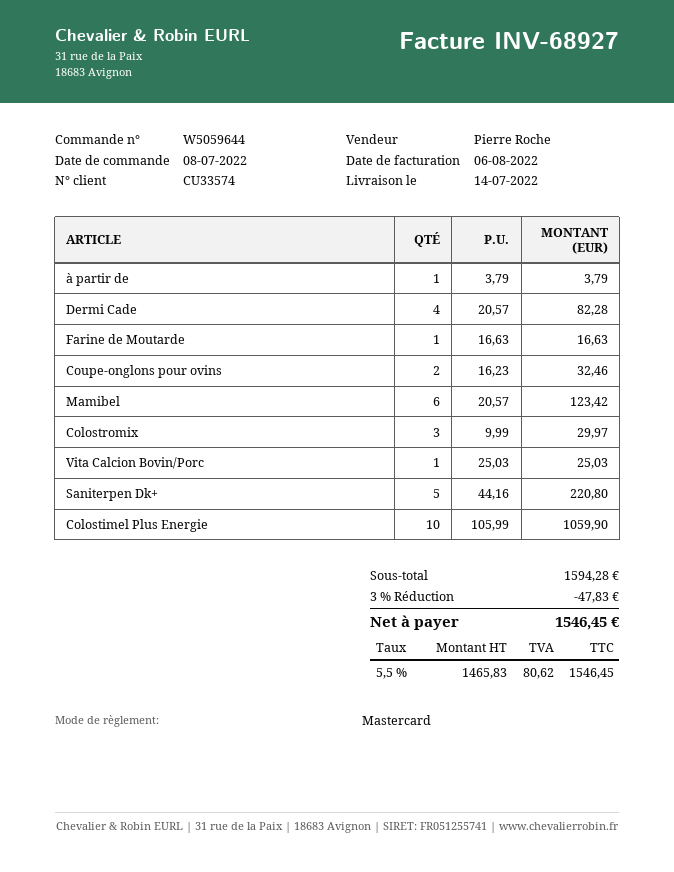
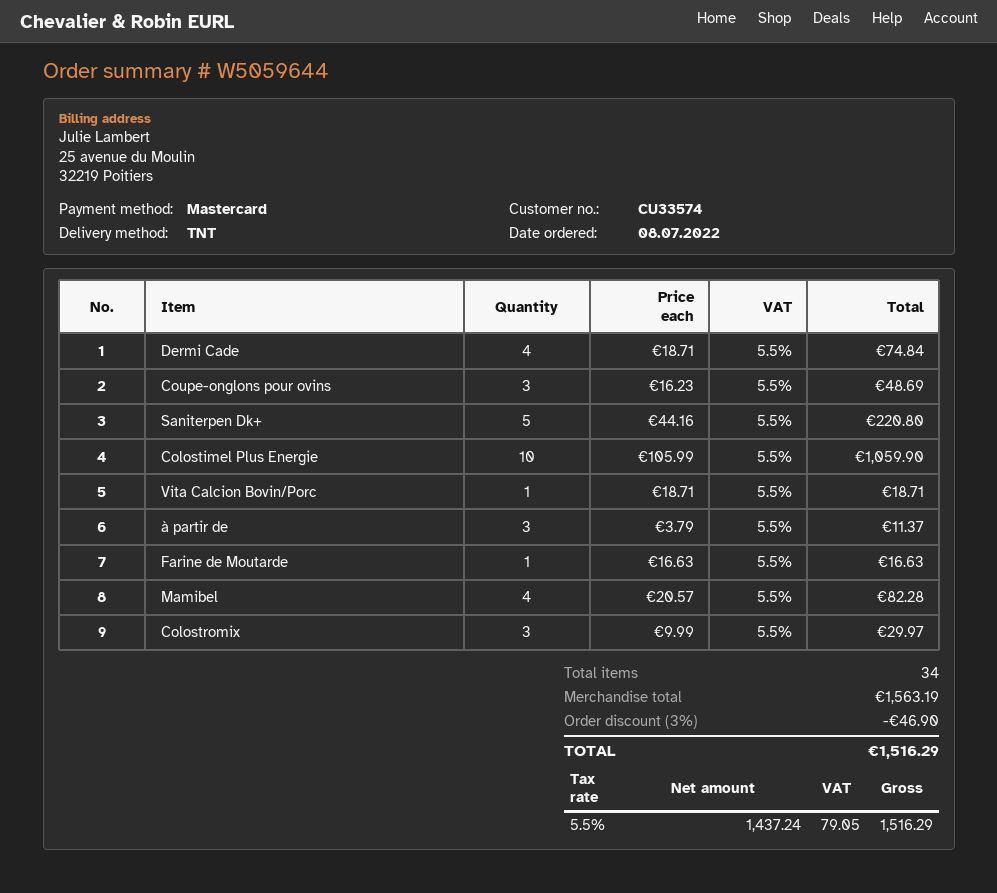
à partir de: 1 x 3.79 = 3.79 -> 3 x 3.79 = 11.37
Dermi Cade: 4 x 20.57 = 82.28 -> 4 x 18.71 = 74.84
Coupe-onglons pour ovins: 2 x 16.23 = 32.46 -> 3 x 16.23 = 48.69
Mamibel: 6 x 20.57 = 123.42 -> 4 x 20.57 = 82.28
Vita Calcion Bovin/Porc: 1 x 25.03 = 25.03 -> 1 x 18.71 = 18.71
subtotal: 1594.28 -> 1563.19
discount: 3% = 47.83 -> 3% = 46.90
net: 1465.83 -> 1437.24
tax: 5.5% = 80.62 -> 5.5% = 79.05
total: 1546.45 -> 1516.29

